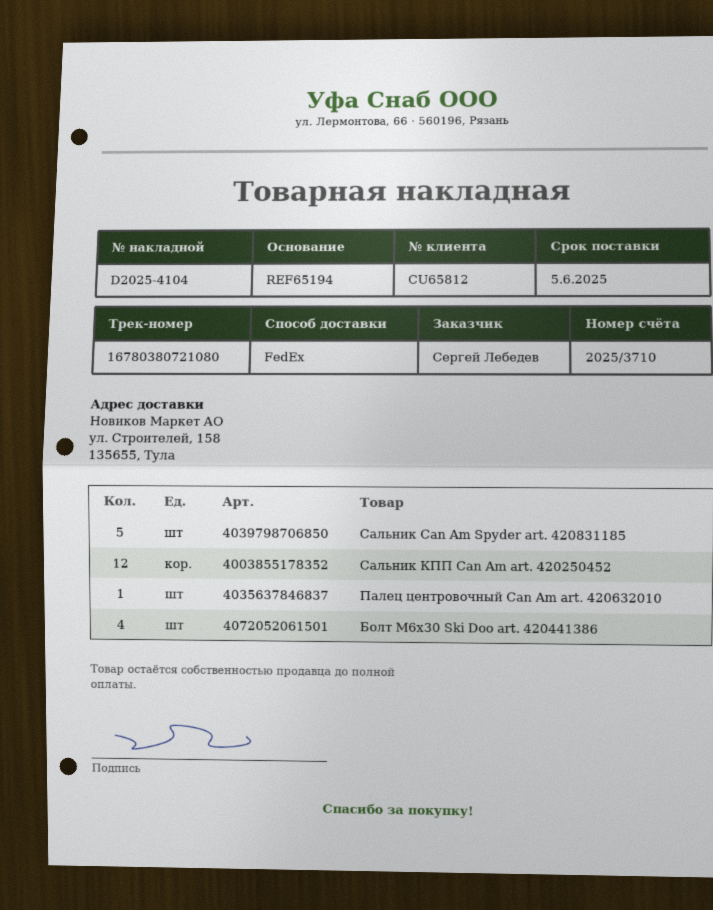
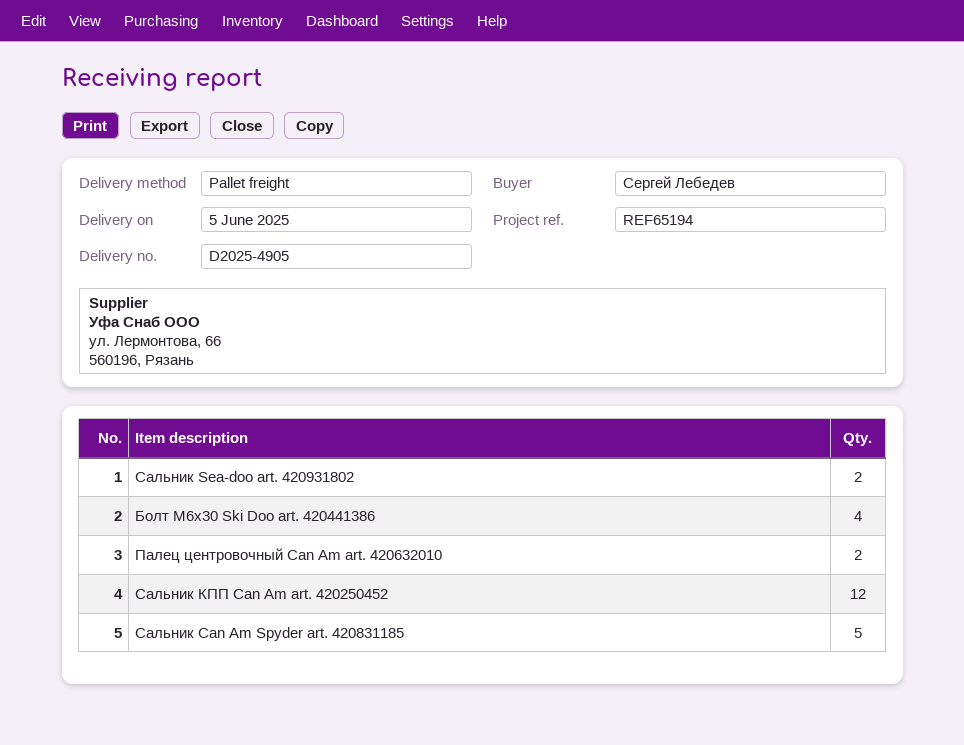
delivery note number: D2025-4104 -> D2025-4905
shipping method: FedEx -> pallet freight
Палец центровочный Can Am art. 420632010: 1 -> 2
Сальник Sea-doo art. 420931802: none -> 2

